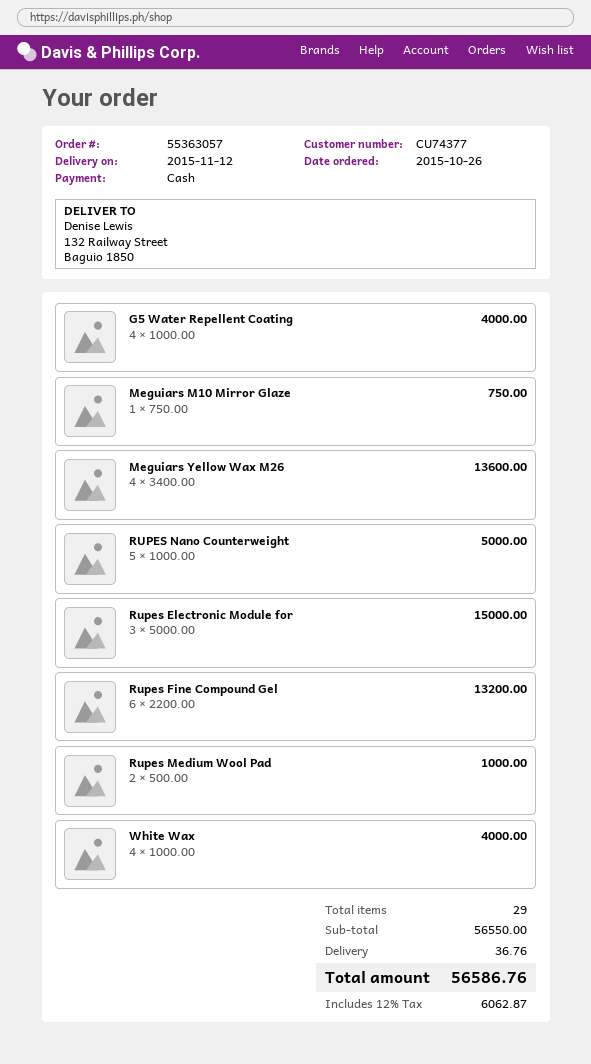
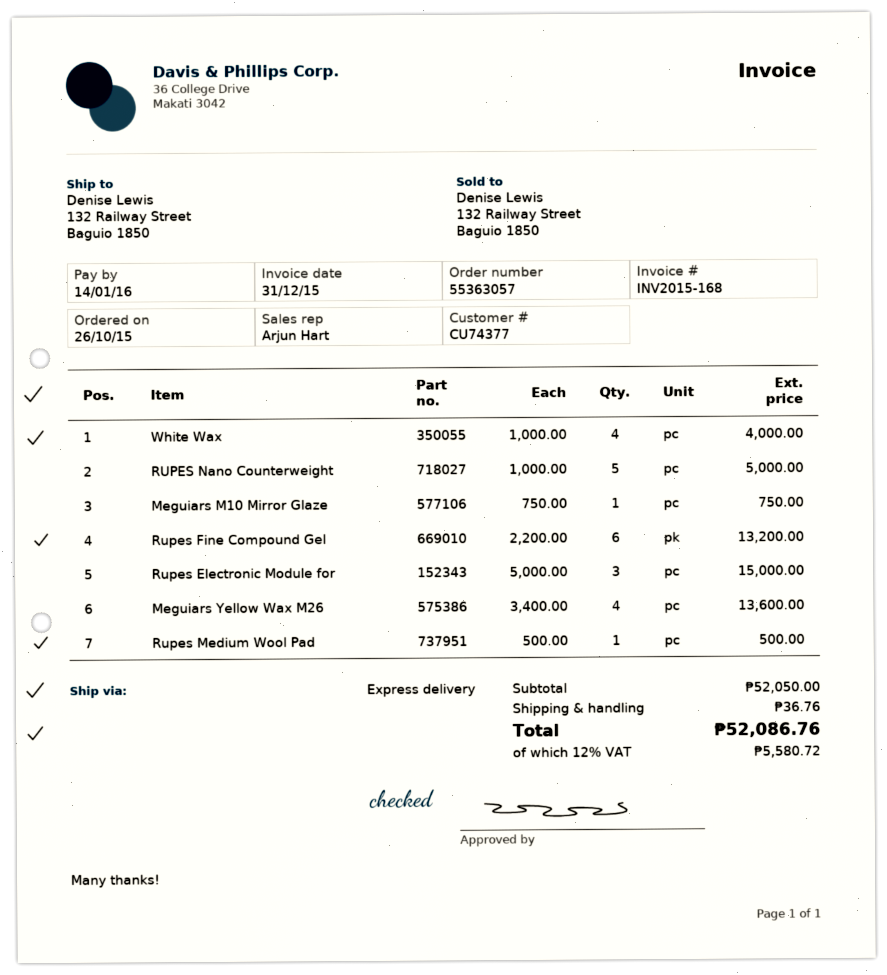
G5 Water Repellent Coating: 4 x 1000.00 = 4000.00 -> none
Rupes Medium Wool Pad: 2 x 500.00 = 1000.00 -> 1 x 500.00 = 500.00
subtotal: 56550.00 -> 52050.00
tax: 12% = 6062.87 -> 12% = 5580.72
total: 56586.76 -> 52086.76

